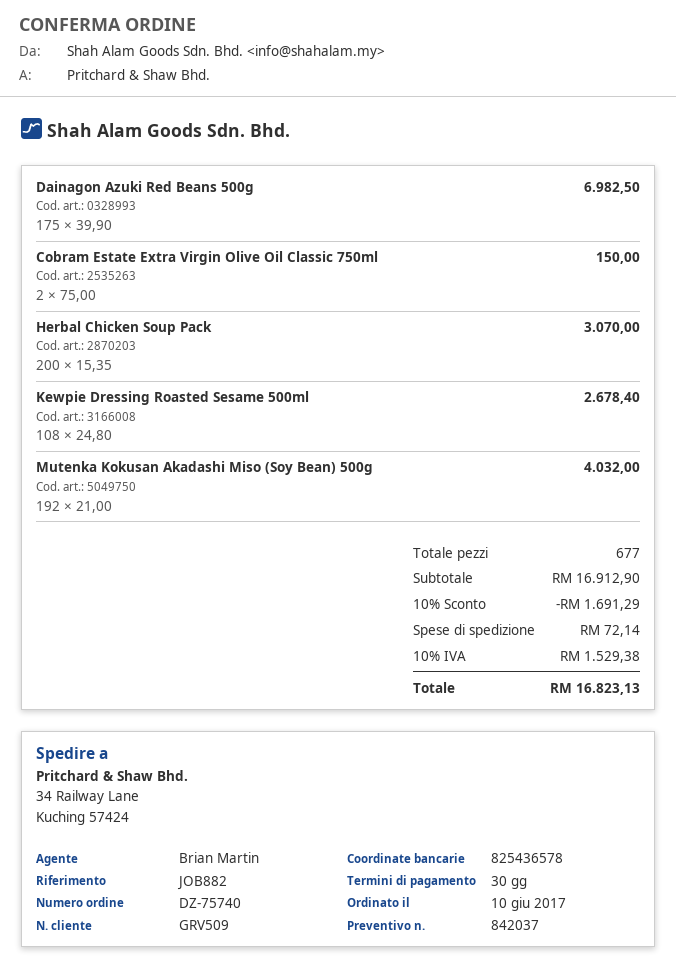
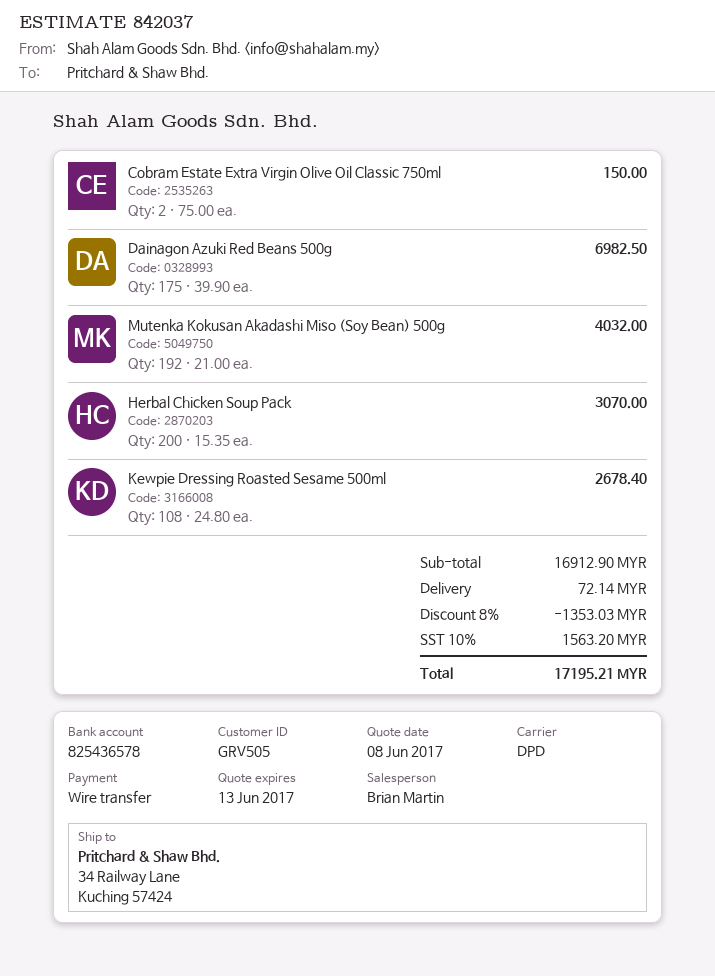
customer number: GRV509 -> GRV505
discount: 10% = 1691.29 -> 8% = 1353.03
tax: 10% = 1529.38 -> 10% = 1563.20
total: 16823.13 -> 17195.21

